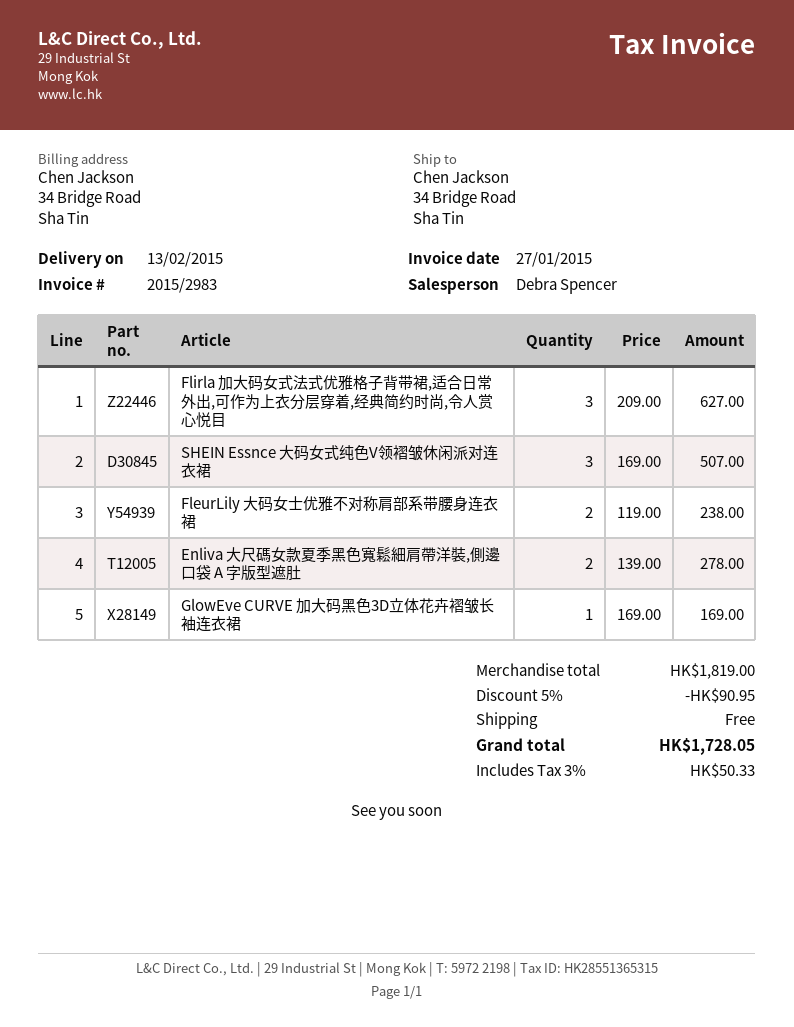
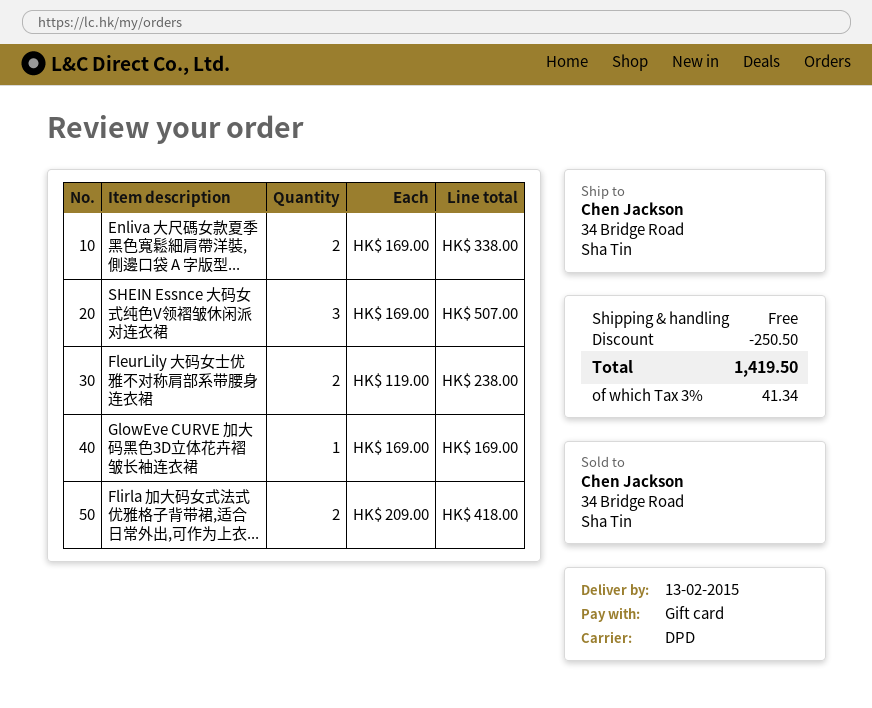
Flirla 加大码女式法式优雅格子背带裙,适合日常外出,可作为上衣分层穿着,经典简约时尚,令人赏心悦目: 3 x 209.00 = 627.00 -> 2 x 209.00 = 418.00
Enliva 大尺碼女款夏季黑色寬鬆細肩帶洋裝,側邊口袋 A 字版型遮肚: 2 x 139.00 = 278.00 -> 2 x 169.00 = 338.00
discount: 90.95 -> 250.50
tax: 3% = 50.33 -> 3% = 41.34
total: 1728.05 -> 1419.50

